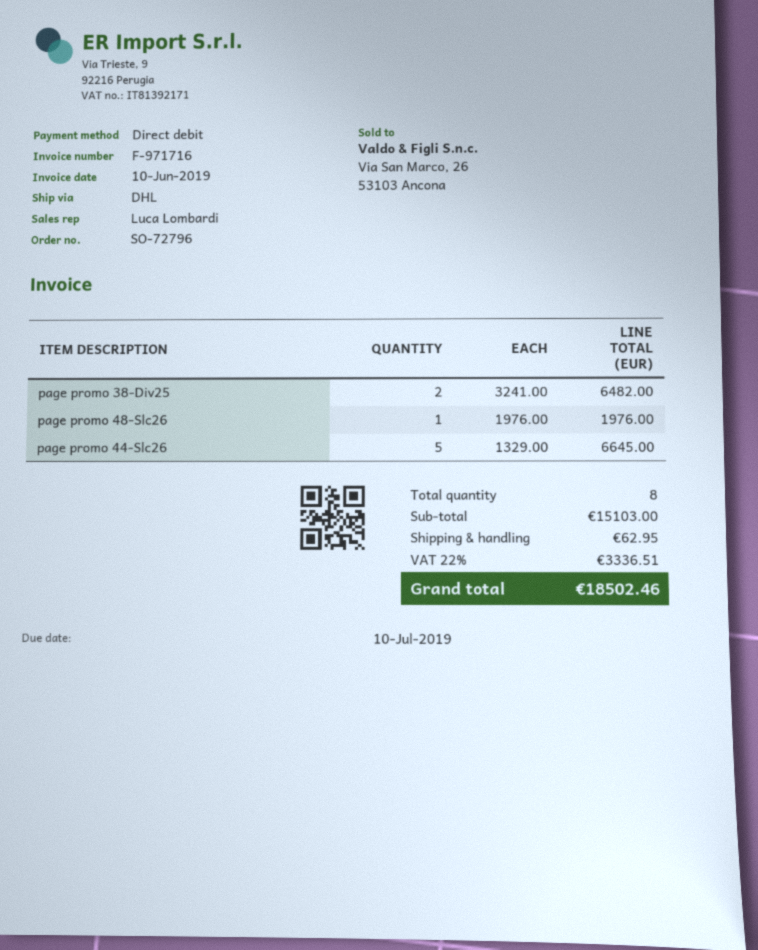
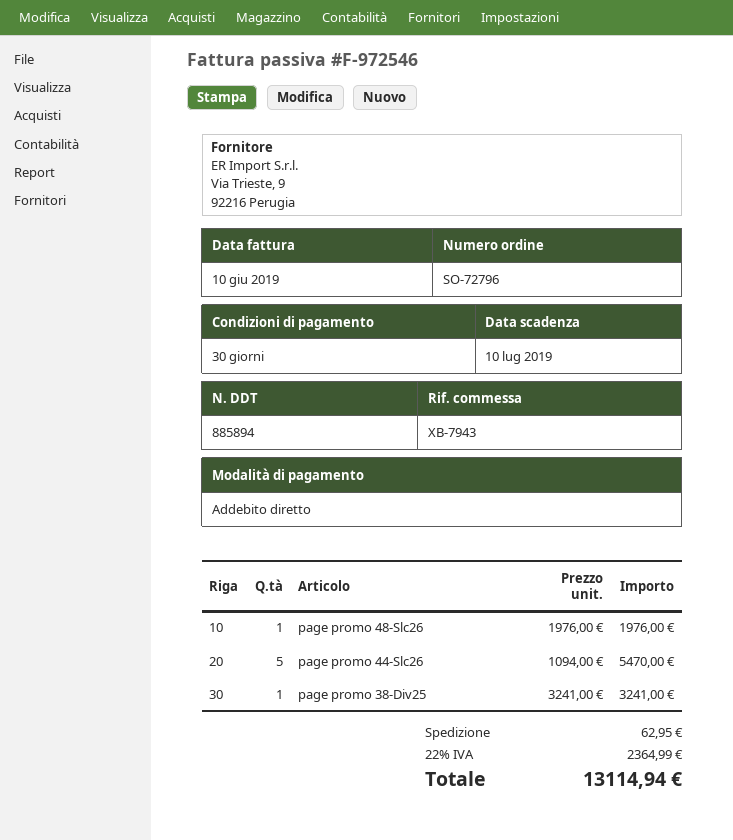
invoice number: F-971716 -> F-972546
page promo 38-Div25: 2 x 3241.00 = 6482.00 -> 1 x 3241.00 = 3241.00
page promo 44-Slc26: 5 x 1329.00 = 6645.00 -> 5 x 1094.00 = 5470.00
tax: 22% = 3336.51 -> 22% = 2364.99
total: 18502.46 -> 13114.94

